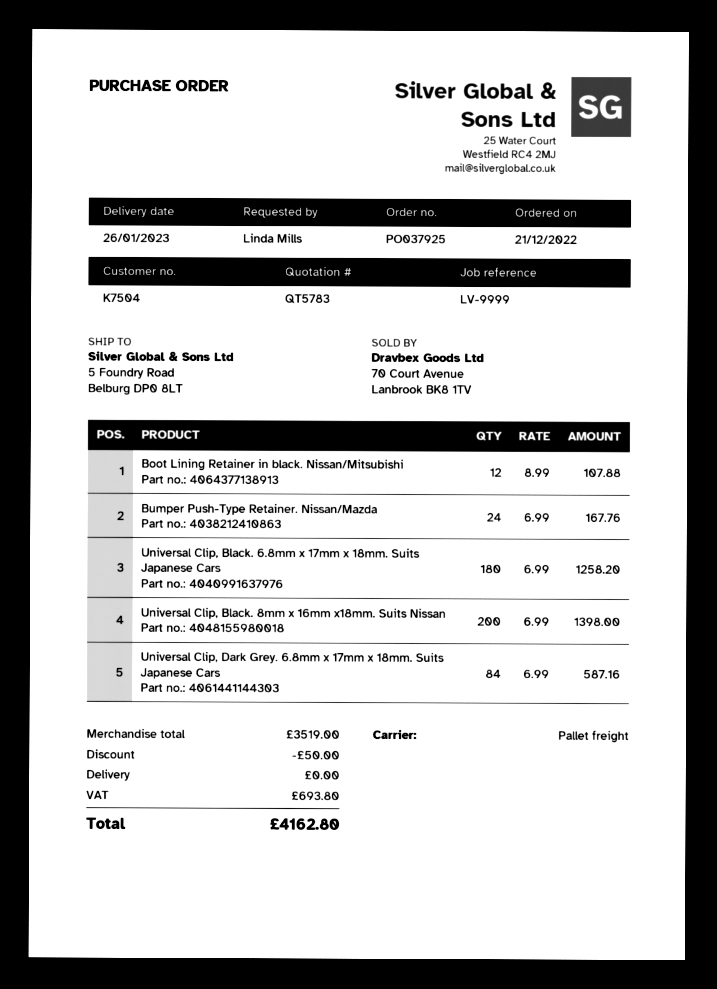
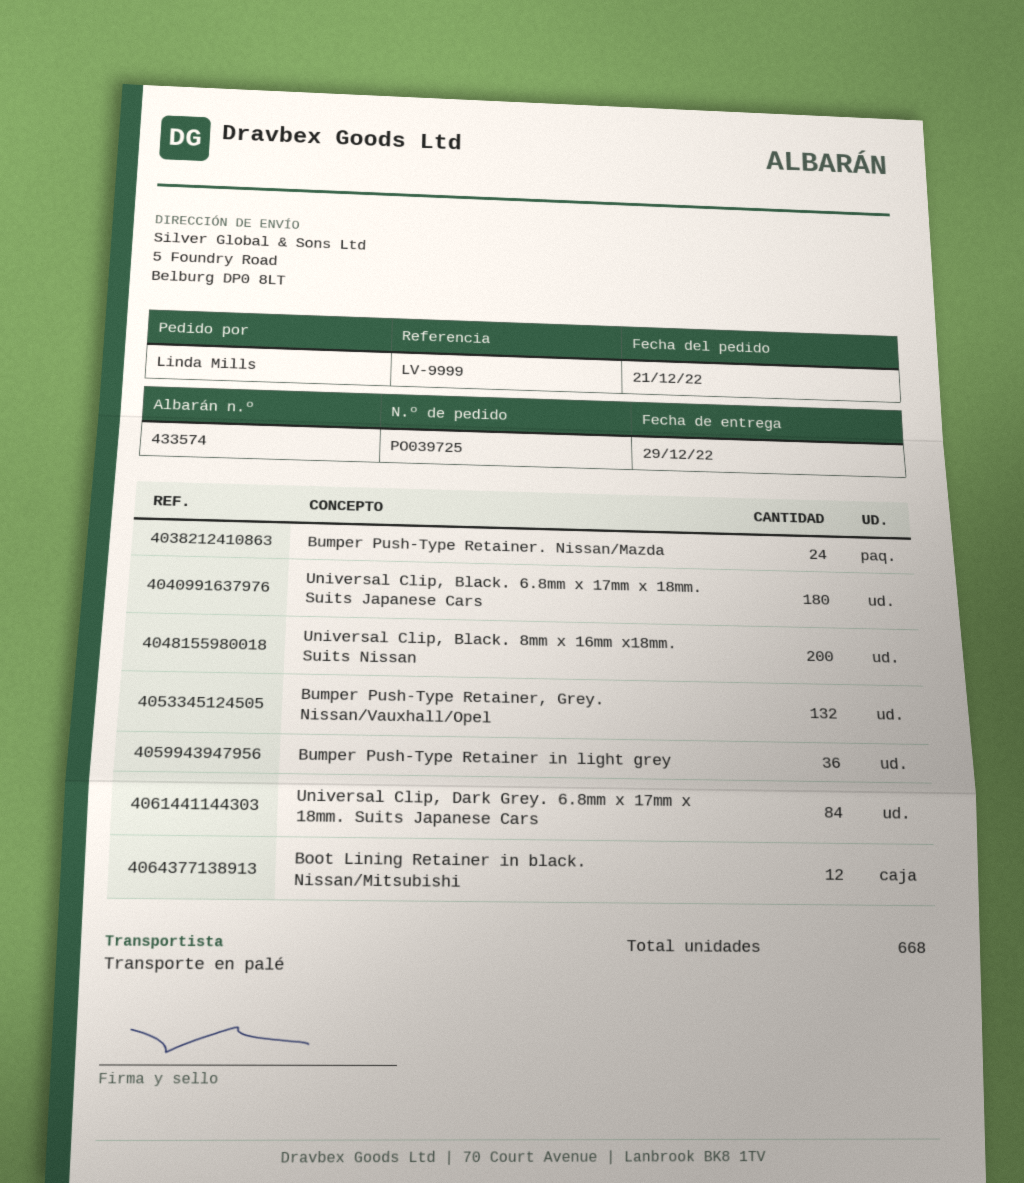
order number: PO037925 -> PO039725
delivery date: 2023-01-26 -> 2022-12-29
Bumper Push-Type Retainer, Grey. Nissan/Vauxhall/Opel: none -> 132
Bumper Push-Type Retainer in light grey: none -> 36

